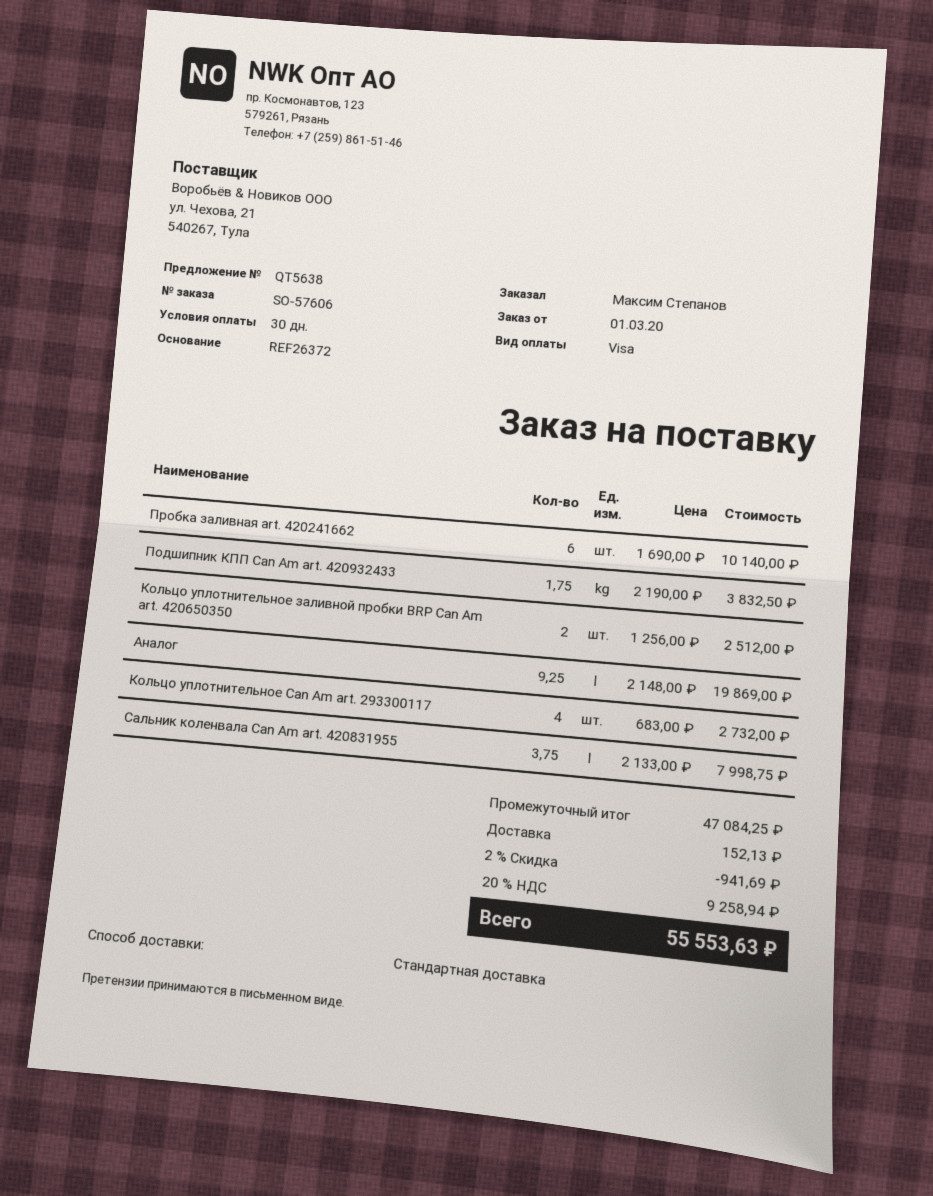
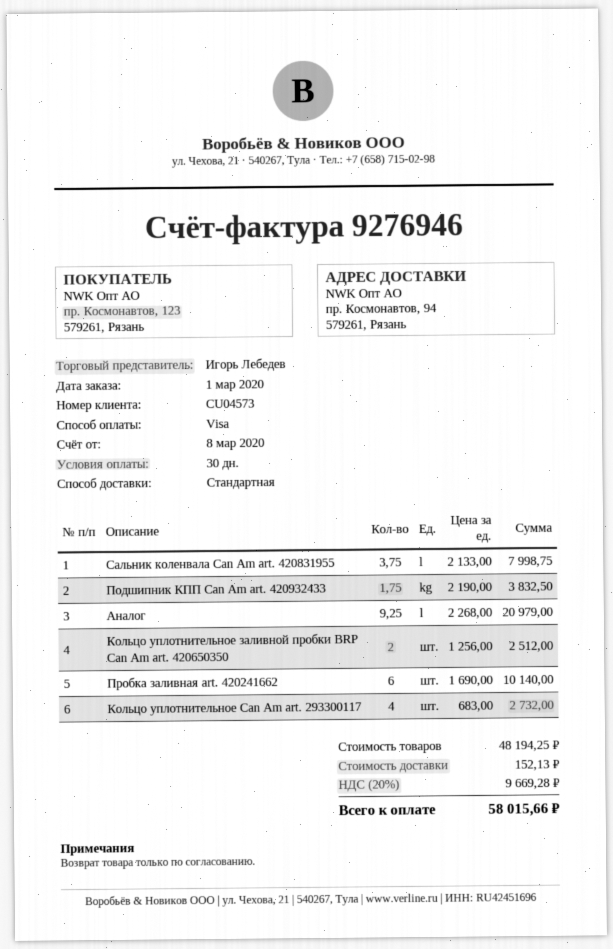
Аналог: 9.25 x 2148.00 = 19869.00 -> 9.25 x 2268.00 = 20979.00
subtotal: 47084.25 -> 48194.25
discount: 2% = 941.69 -> none
tax: 20% = 9258.94 -> 20% = 9669.28
total: 55553.63 -> 58015.66

